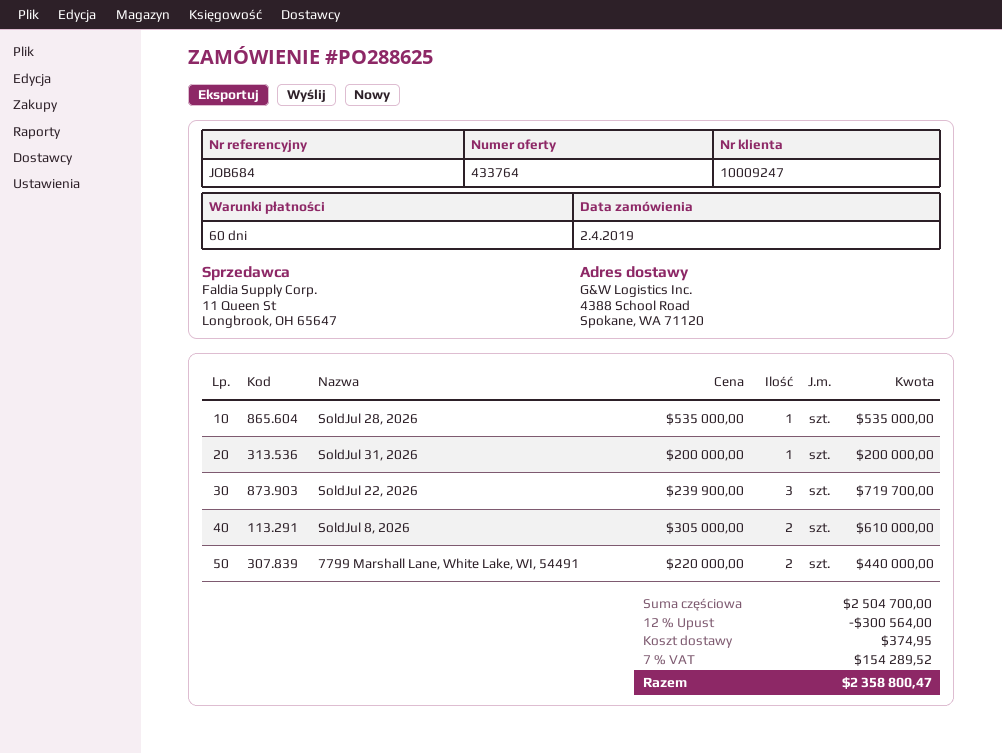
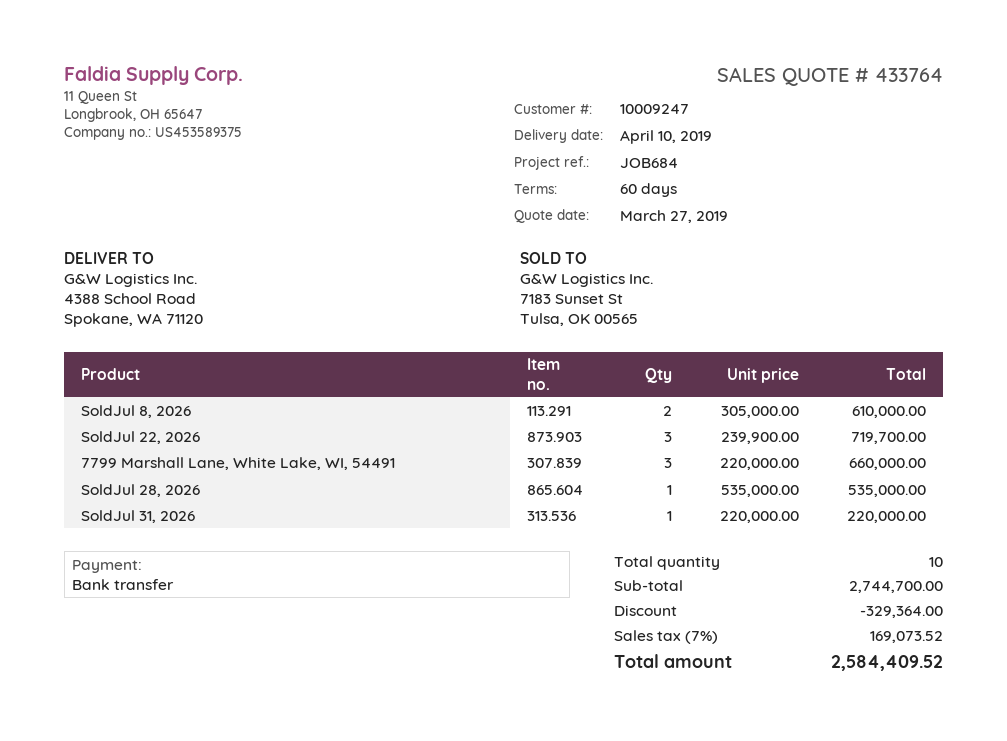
SoldJul 31, 2026: 1 x 200000.00 = 200000.00 -> 1 x 220000.00 = 220000.00
7799 Marshall Lane, White Lake, WI, 54491: 2 x 220000.00 = 440000.00 -> 3 x 220000.00 = 660000.00
subtotal: 2504700.00 -> 2744700.00
discount: 300564.00 -> 329364.00
shipping: 374.95 -> none
tax: 7% = 154289.52 -> 7% = 169073.52
total: 2358800.47 -> 2584409.52

